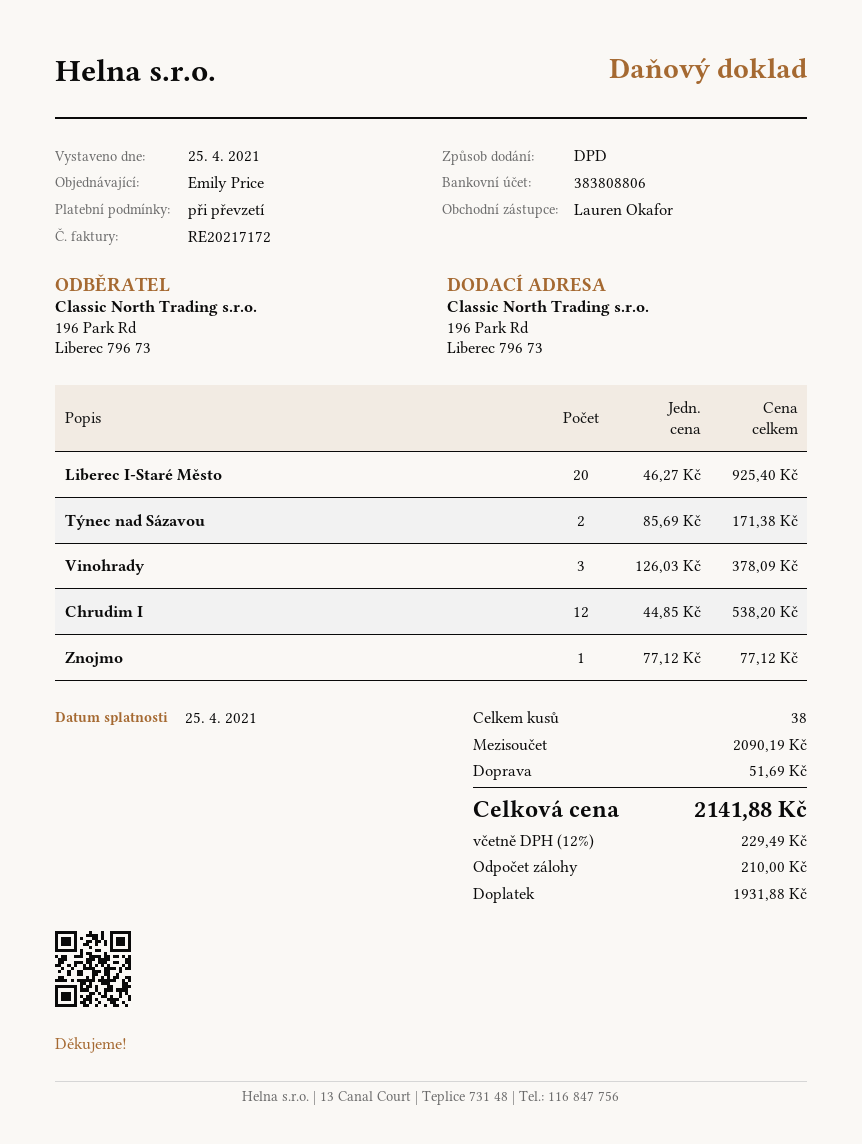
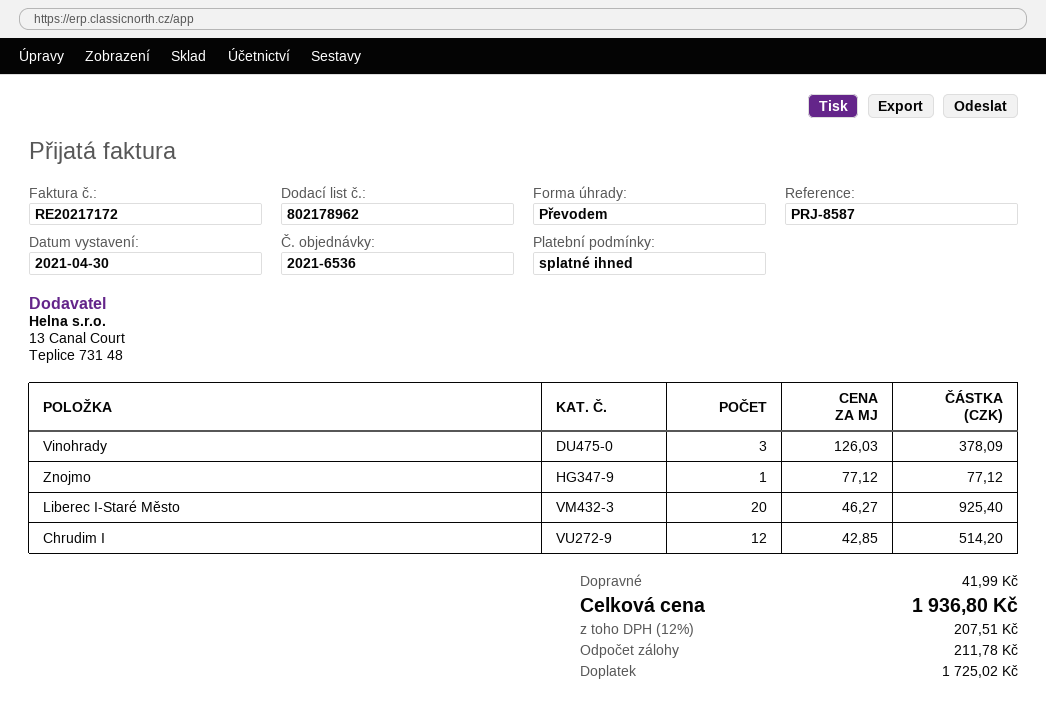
invoice date: 2021-04-25 -> 2021-04-30
Týnec nad Sázavou: 2 x 85.69 = 171.38 -> none
Chrudim I: 12 x 44.85 = 538.20 -> 12 x 42.85 = 514.20
shipping: 51.69 -> 41.99
tax: 12% = 229.49 -> 12% = 207.51
total: 2141.88 -> 1936.80
deposit: 210.00 -> 211.78
balance: 1931.88 -> 1725.02

